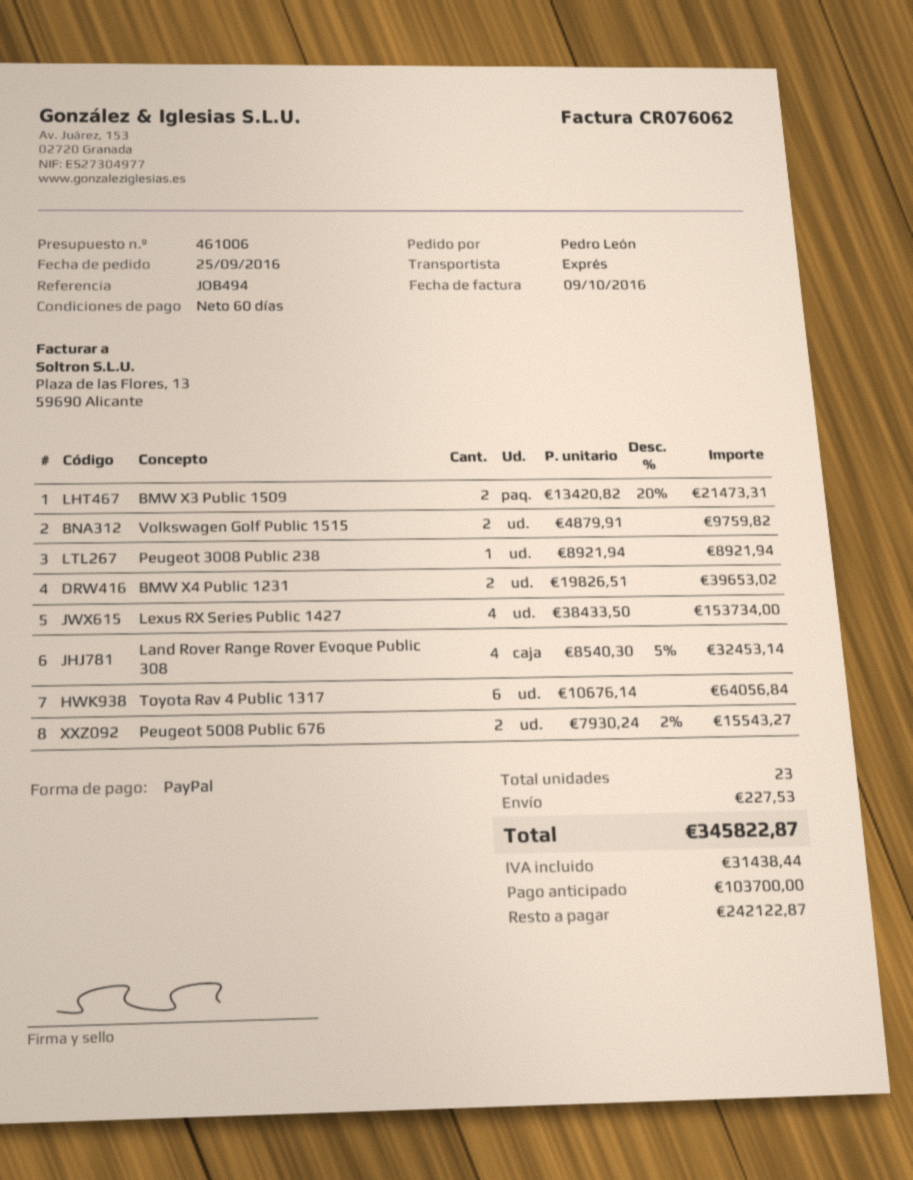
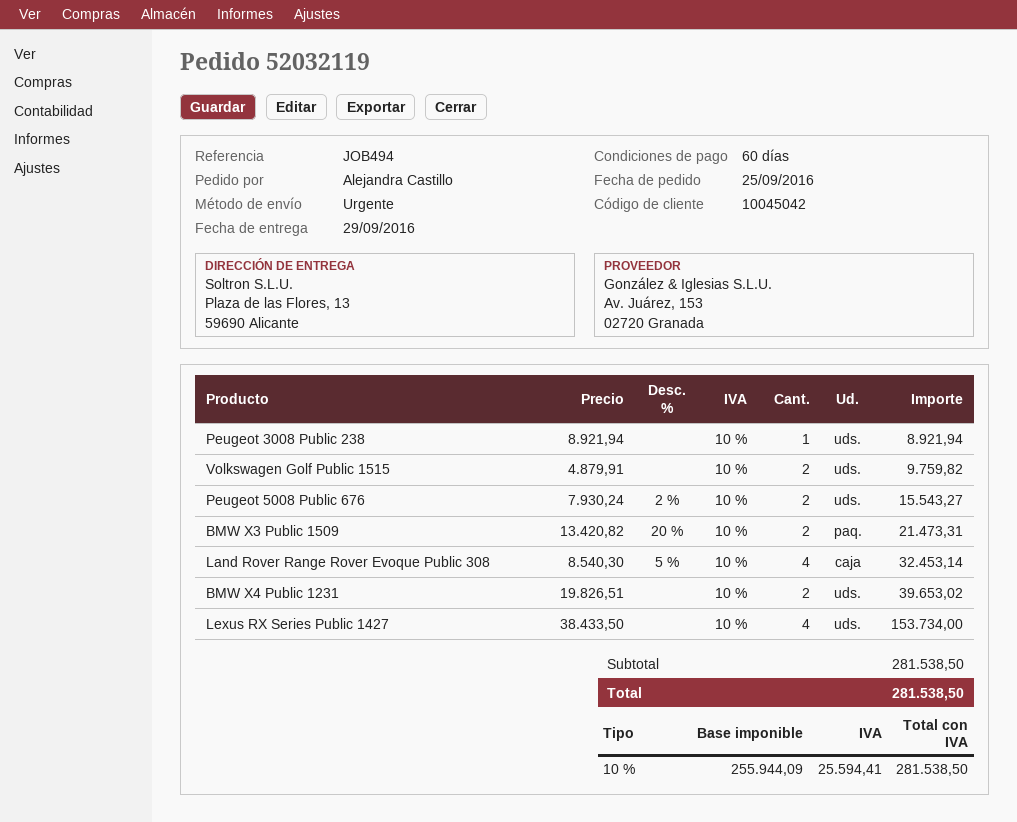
ordered by: Pedro León -> Alejandra Castillo
Toyota Rav 4 Public 1317: 6 x 10676.14 = 64056.84 -> none
shipping: 227.53 -> none
tax: 31438.44 -> 25594.41
total: 345822.87 -> 281538.50

